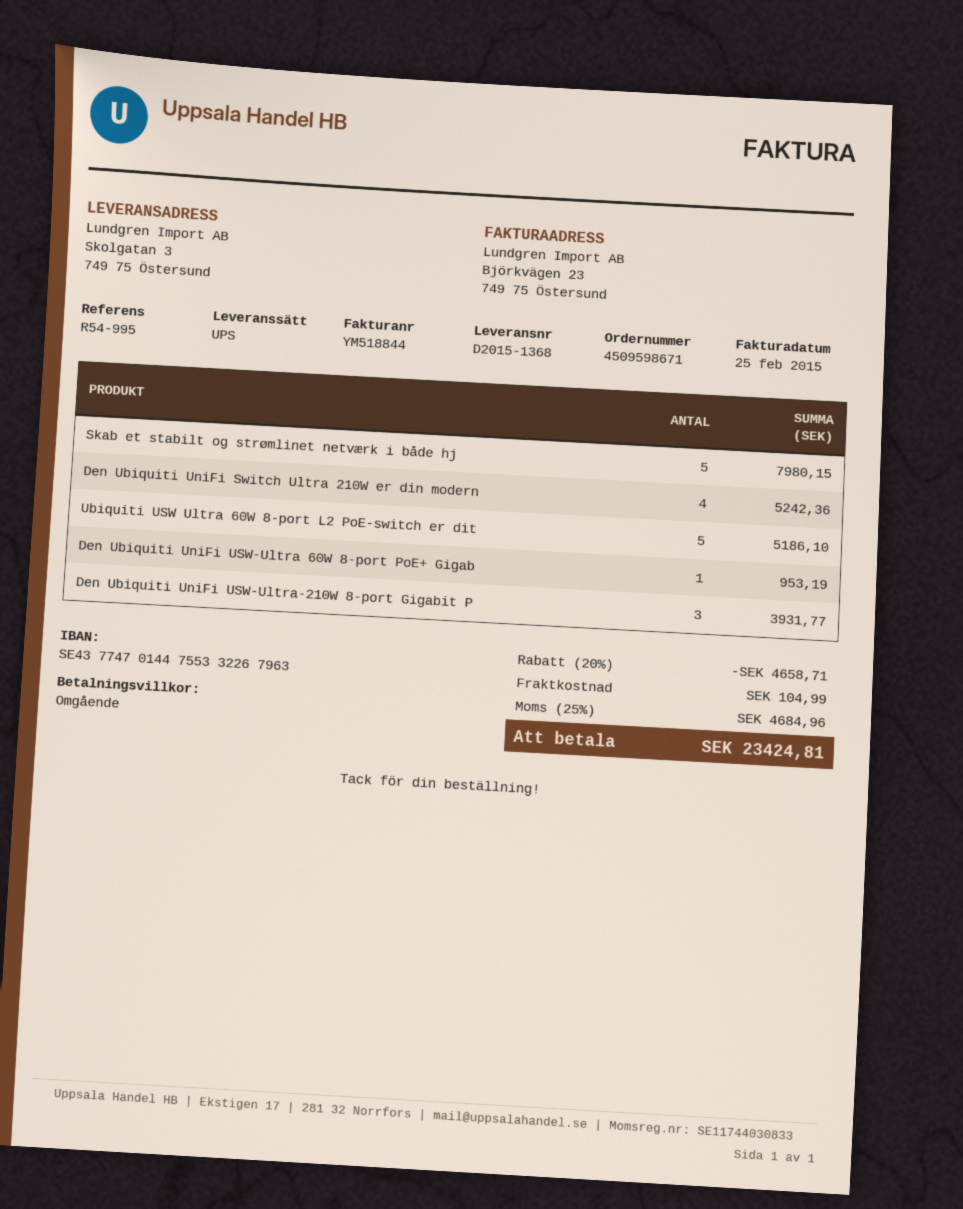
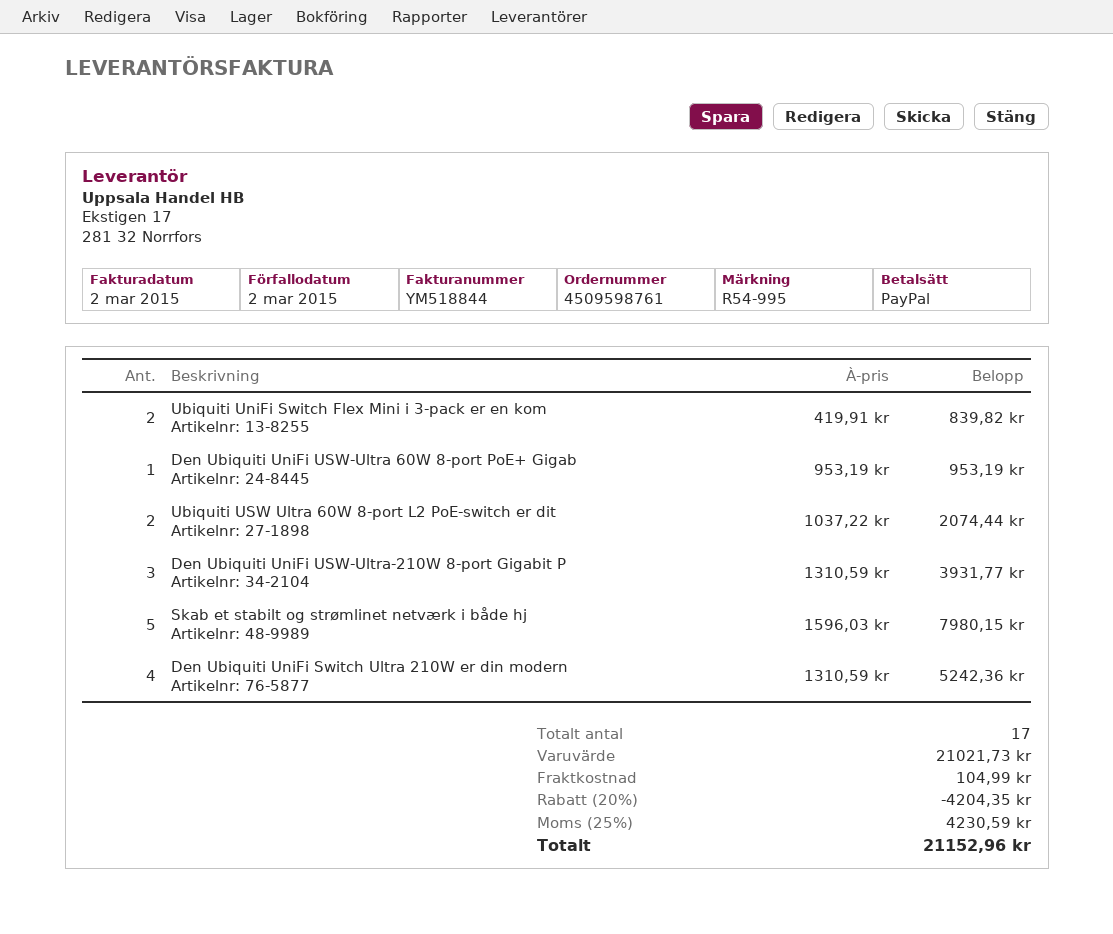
order number: 4509598671 -> 4509598761
invoice date: 2015-02-25 -> 2015-03-02
Ubiquiti USW Ultra 60W 8-port L2 PoE-switch er dit: 5 for 5186.10 -> 2 for 2074.44
Ubiquiti UniFi Switch Flex Mini i 3-pack er en kom: none -> 2 for 839.82
discount: 20% = 4658.71 -> 20% = 4204.35
tax: 25% = 4684.96 -> 25% = 4230.59
total: 23424.81 -> 21152.96

